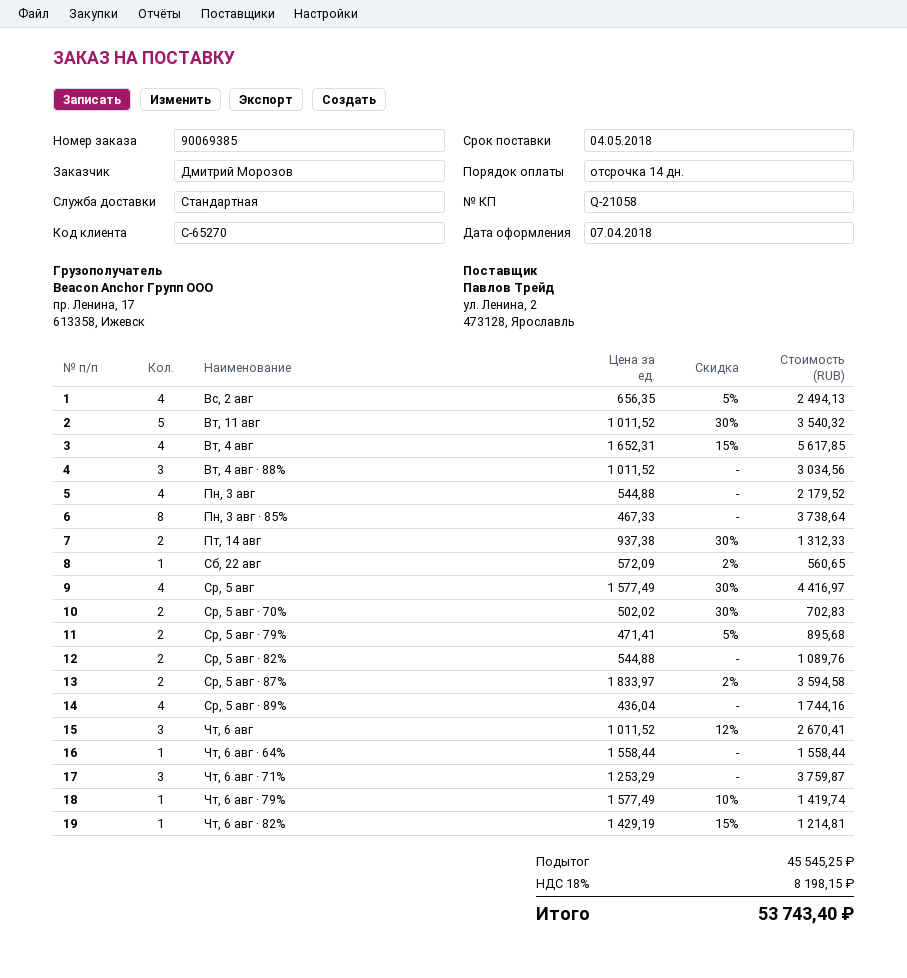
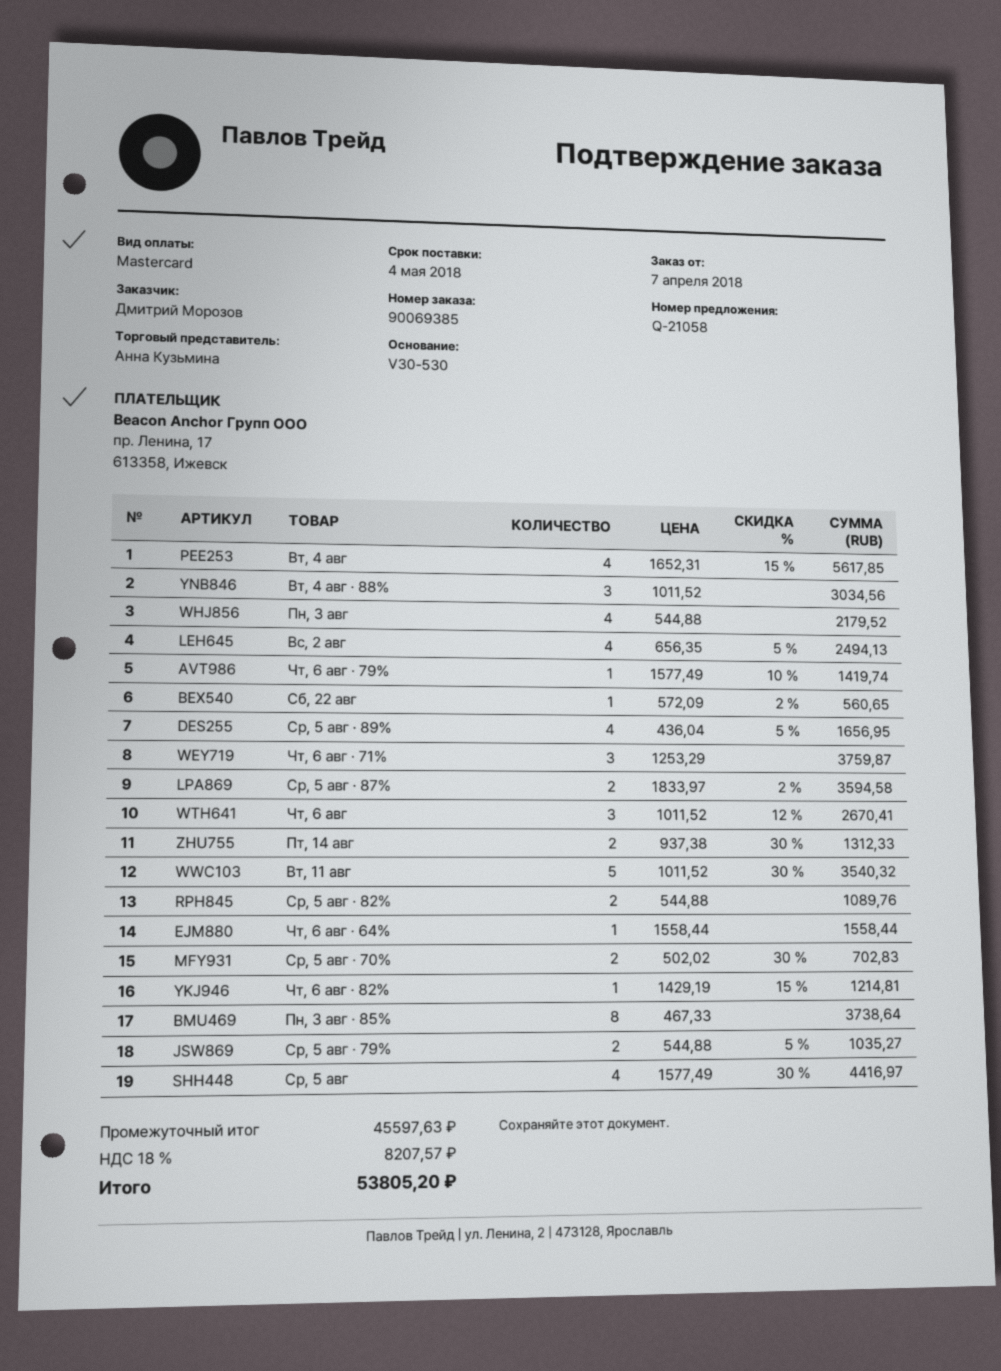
Ср, 5 авг · 79%: 2 x 471.41 - 5% = 895.68 -> 2 x 544.88 - 5% = 1035.27
Ср, 5 авг · 89%: 4 x 436.04 = 1744.16 -> 4 x 436.04 - 5% = 1656.95
subtotal: 45545.25 -> 45597.63
tax: 18% = 8198.15 -> 18% = 8207.57
total: 53743.40 -> 53805.20

